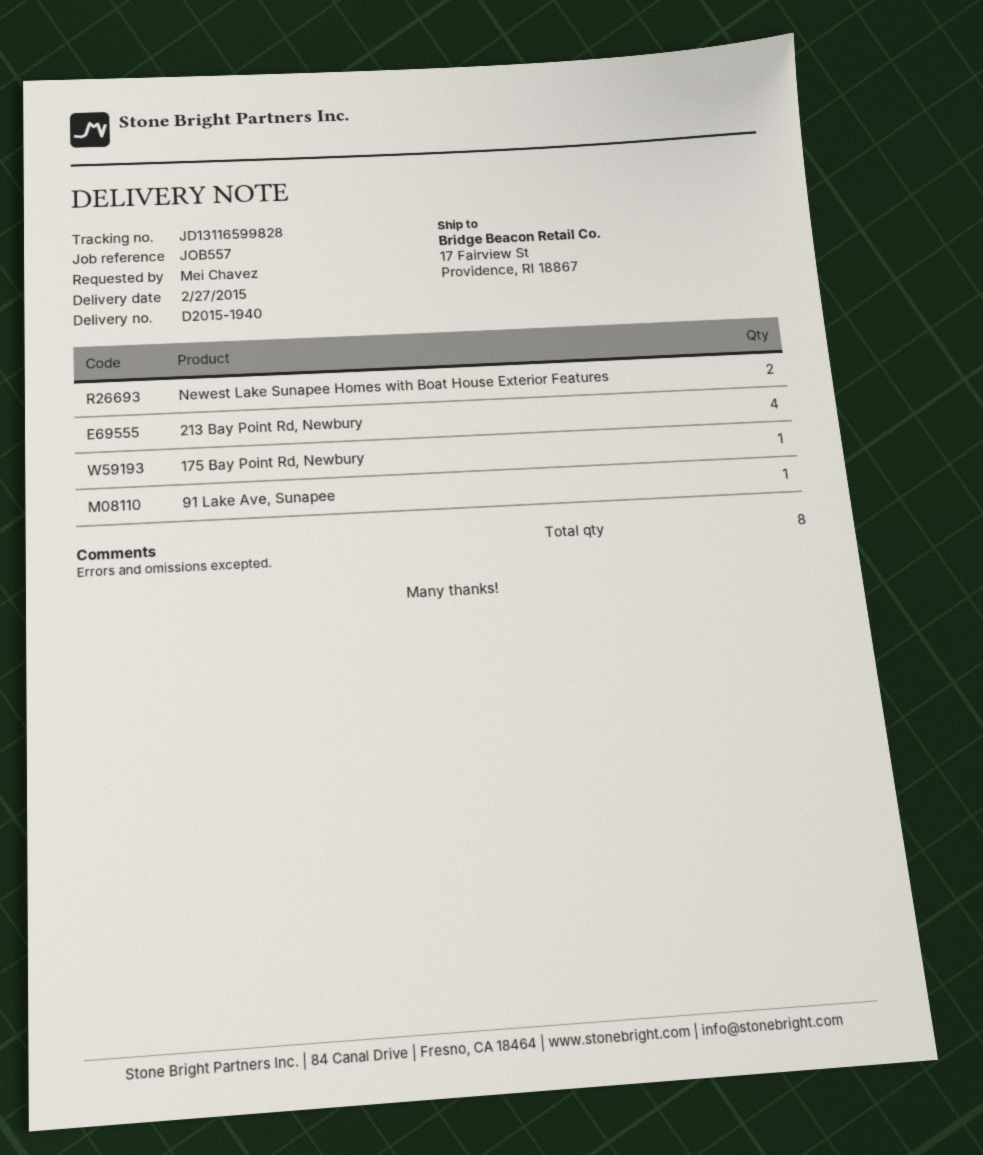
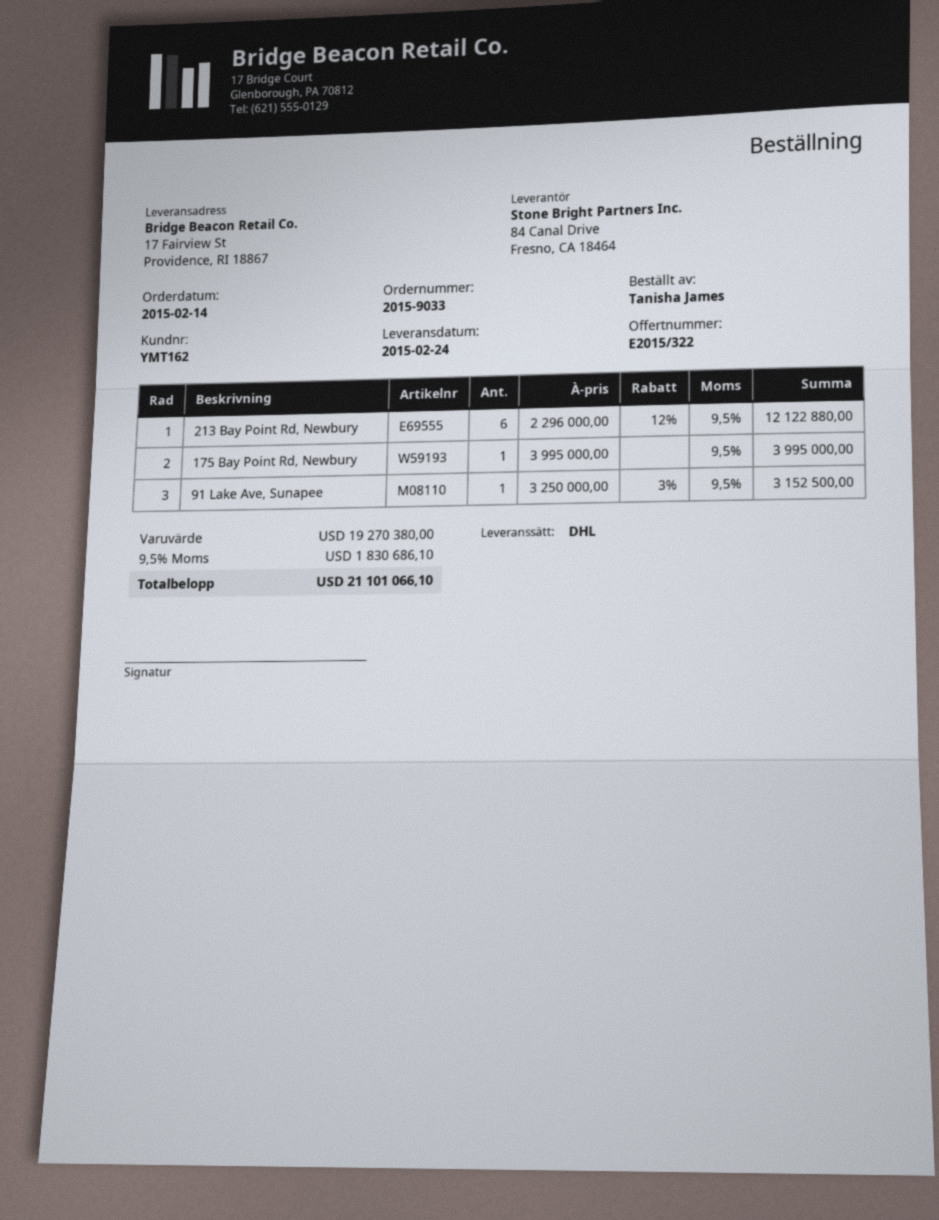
delivery date: 2015-02-27 -> 2015-02-24
ordered by: Mei Chavez -> Tanisha James
Newest Lake Sunapee Homes with Boat House Exterior Features: 2 -> none
213 Bay Point Rd, Newbury: 4 -> 6

